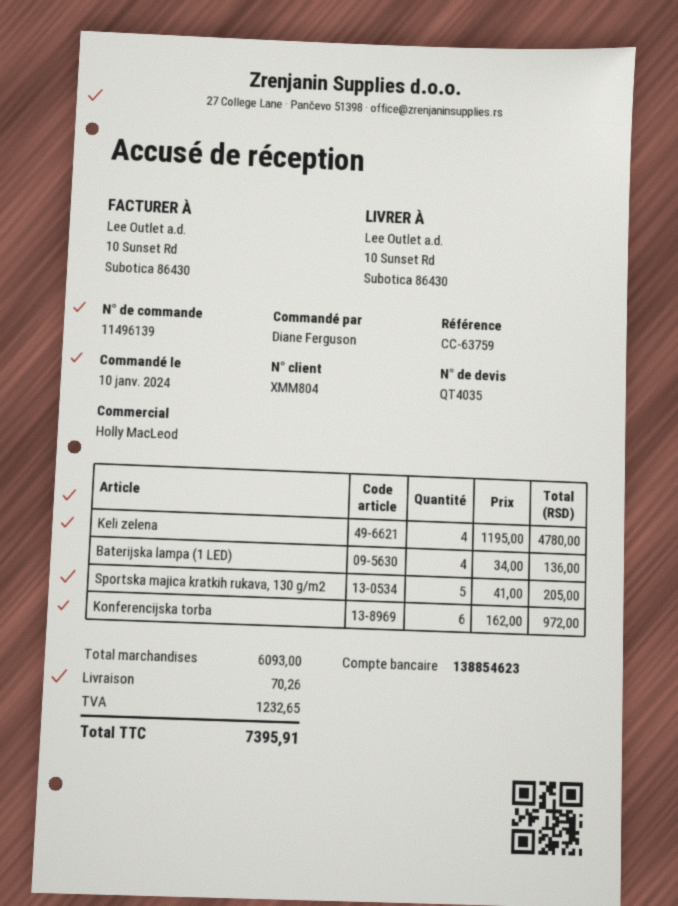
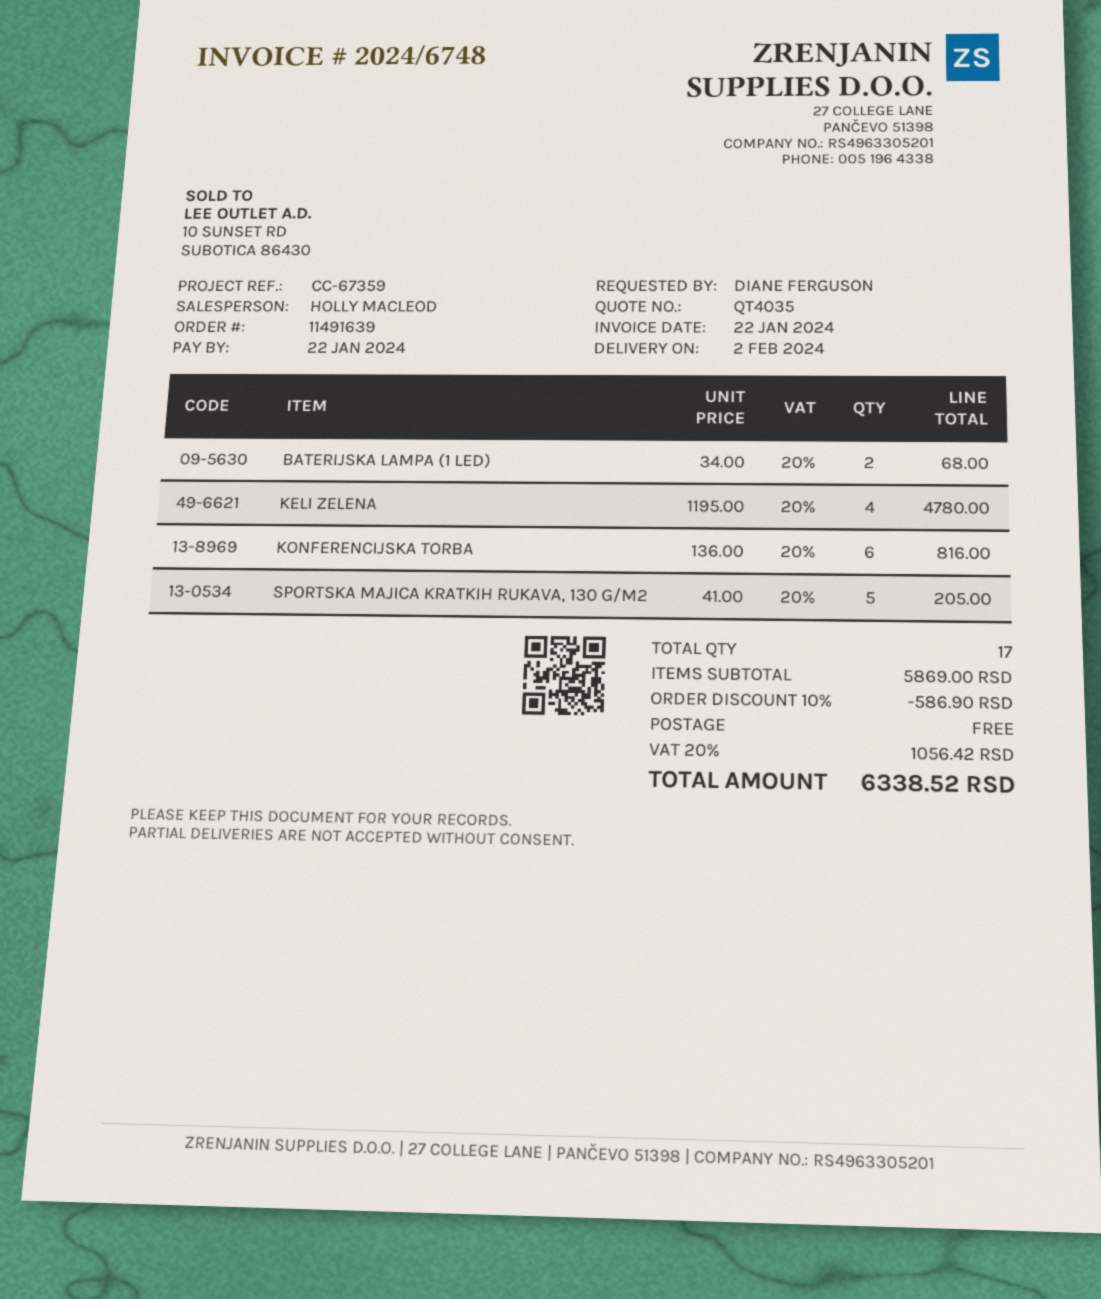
order number: 11496139 -> 11491639
reference: CC-63759 -> CC-67359
Baterijska lampa (1 LED): 4 x 34.00 = 136.00 -> 2 x 34.00 = 68.00
Konferencijska torba: 6 x 162.00 = 972.00 -> 6 x 136.00 = 816.00
subtotal: 6093.00 -> 5869.00
discount: none -> 10% = 586.90
shipping: 70.26 -> 0.00
tax: 1232.65 -> 1056.42
total: 7395.91 -> 6338.52

